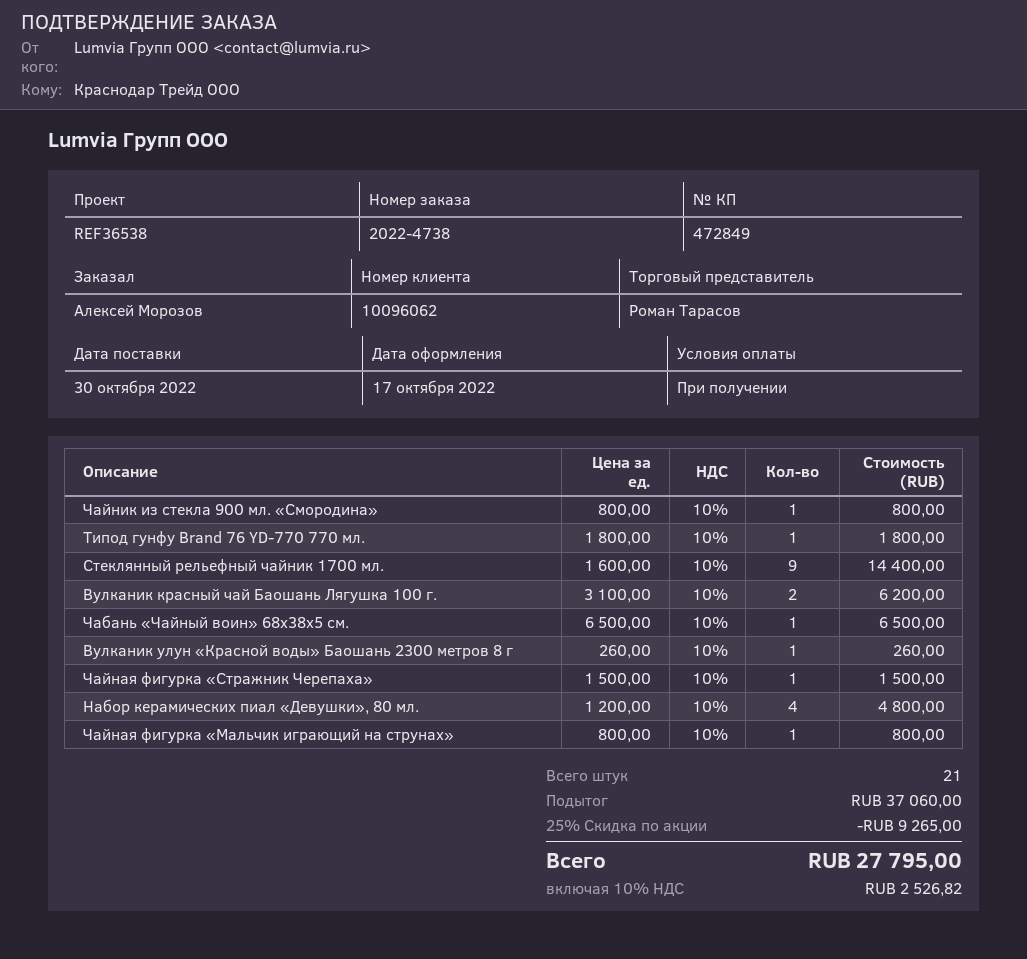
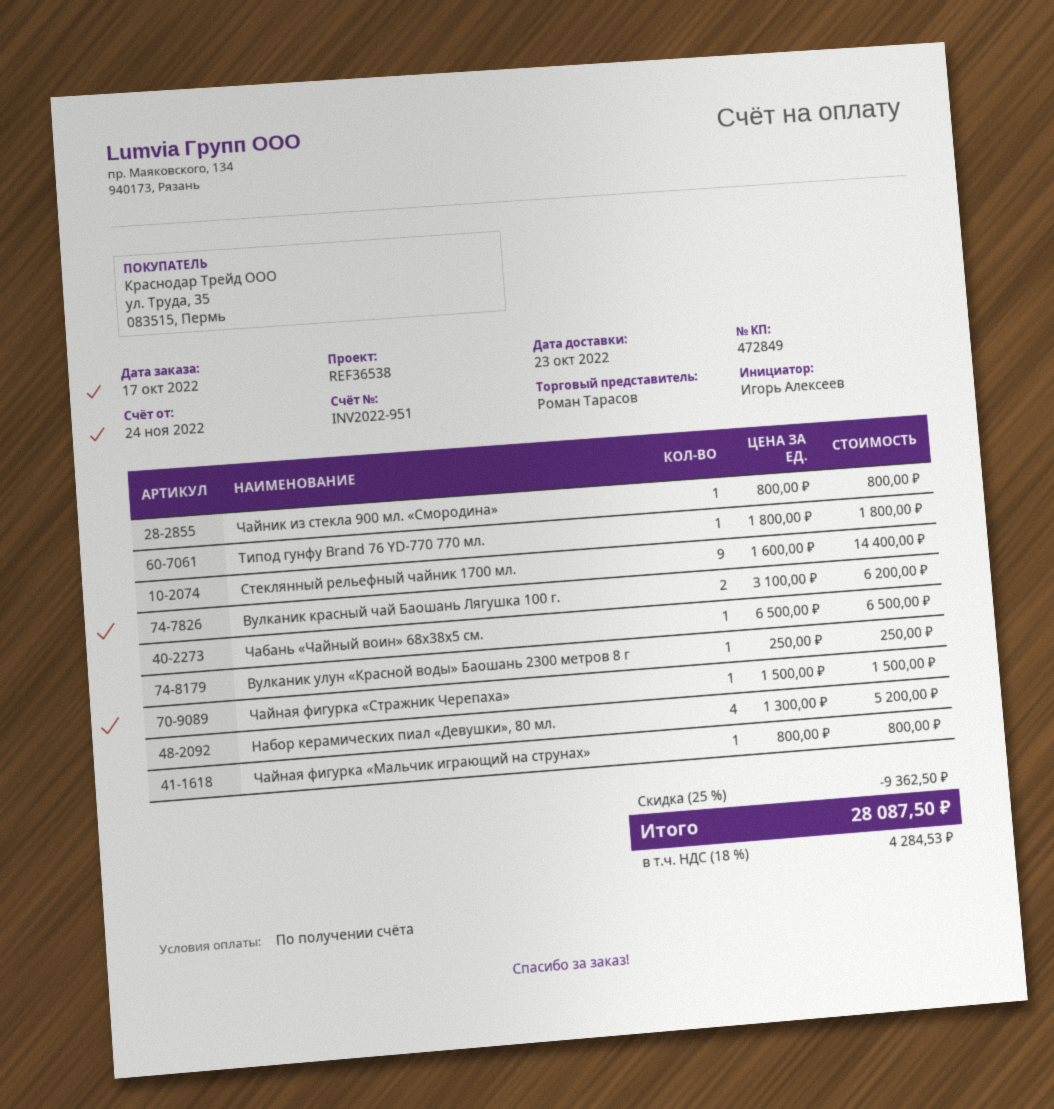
delivery date: 2022-10-30 -> 2022-10-23
ordered by: Алексей Морозов -> Игорь Алексеев
Вулканик улун «Красной воды» Баошань 2300 метров 8 г: 1 x 260.00 = 260.00 -> 1 x 250.00 = 250.00
Набор керамических пиал «Девушки», 80 мл.: 4 x 1200.00 = 4800.00 -> 4 x 1300.00 = 5200.00
discount: 25% = 9265.00 -> 25% = 9362.50
tax: 10% = 2526.82 -> 18% = 4284.53
total: 27795.00 -> 28087.50

